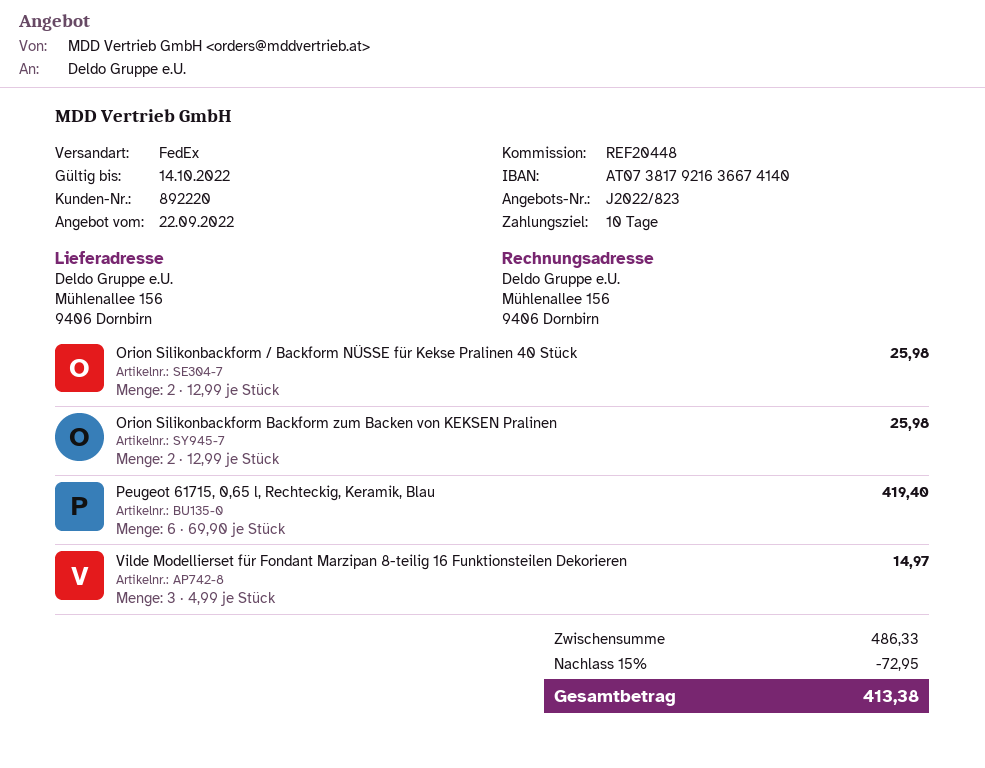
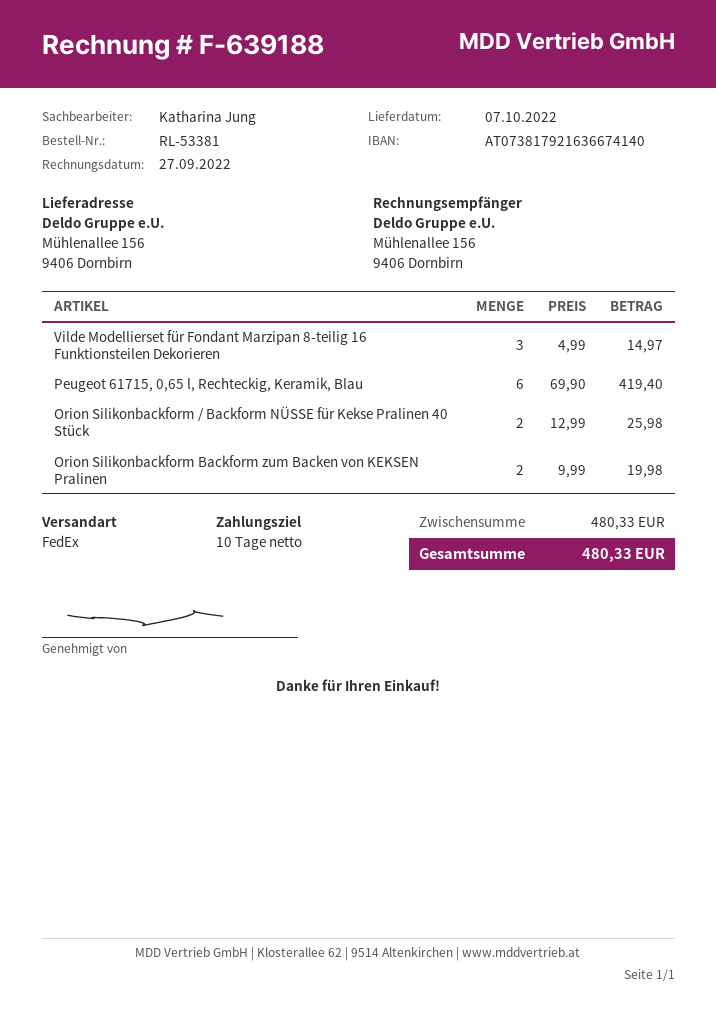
Orion Silikonbackform Backform zum Backen von KEKSEN Pralinen: 2 x 12.99 = 25.98 -> 2 x 9.99 = 19.98
subtotal: 486.33 -> 480.33
discount: 15% = 72.95 -> none
total: 413.38 -> 480.33

